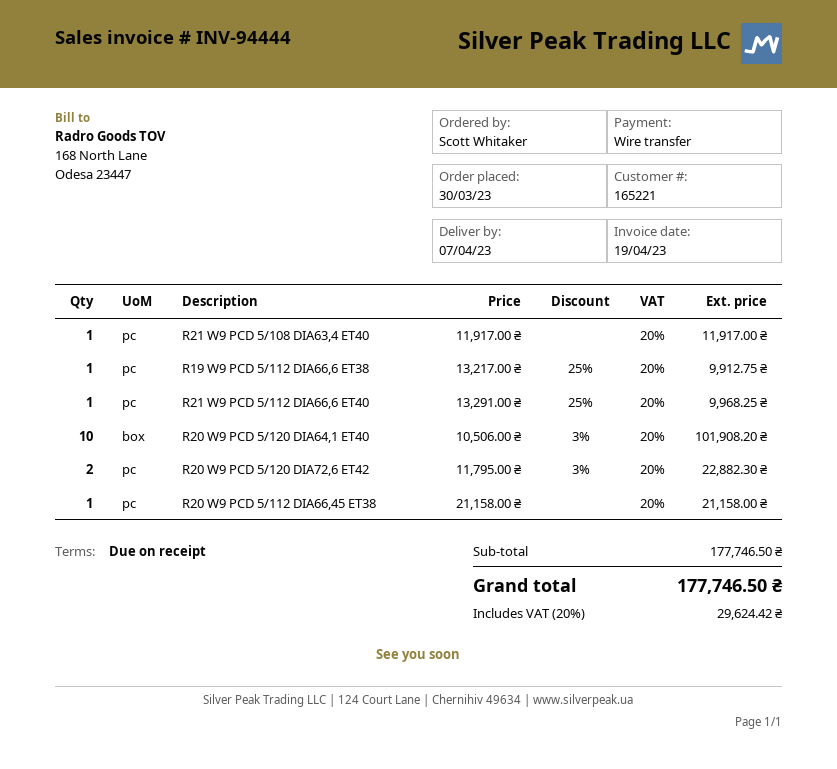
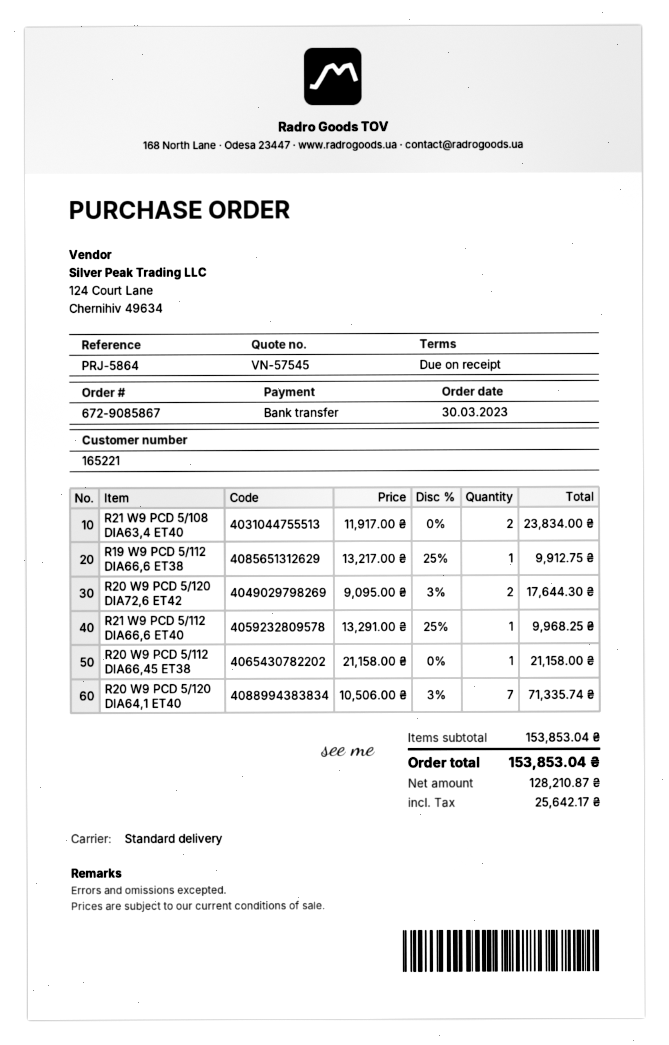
R21 W9 PCD 5/108 DIA63,4 ET40: 1 x 11917.00 = 11917.00 -> 2 x 11917.00 = 23834.00
R20 W9 PCD 5/120 DIA64,1 ET40: 10 x 10506.00 - 3% = 101908.20 -> 7 x 10506.00 - 3% = 71335.74
R20 W9 PCD 5/120 DIA72,6 ET42: 2 x 11795.00 - 3% = 22882.30 -> 2 x 9095.00 - 3% = 17644.30
subtotal: 177746.50 -> 153853.04
tax: 29624.42 -> 25642.17
total: 177746.50 -> 153853.04

